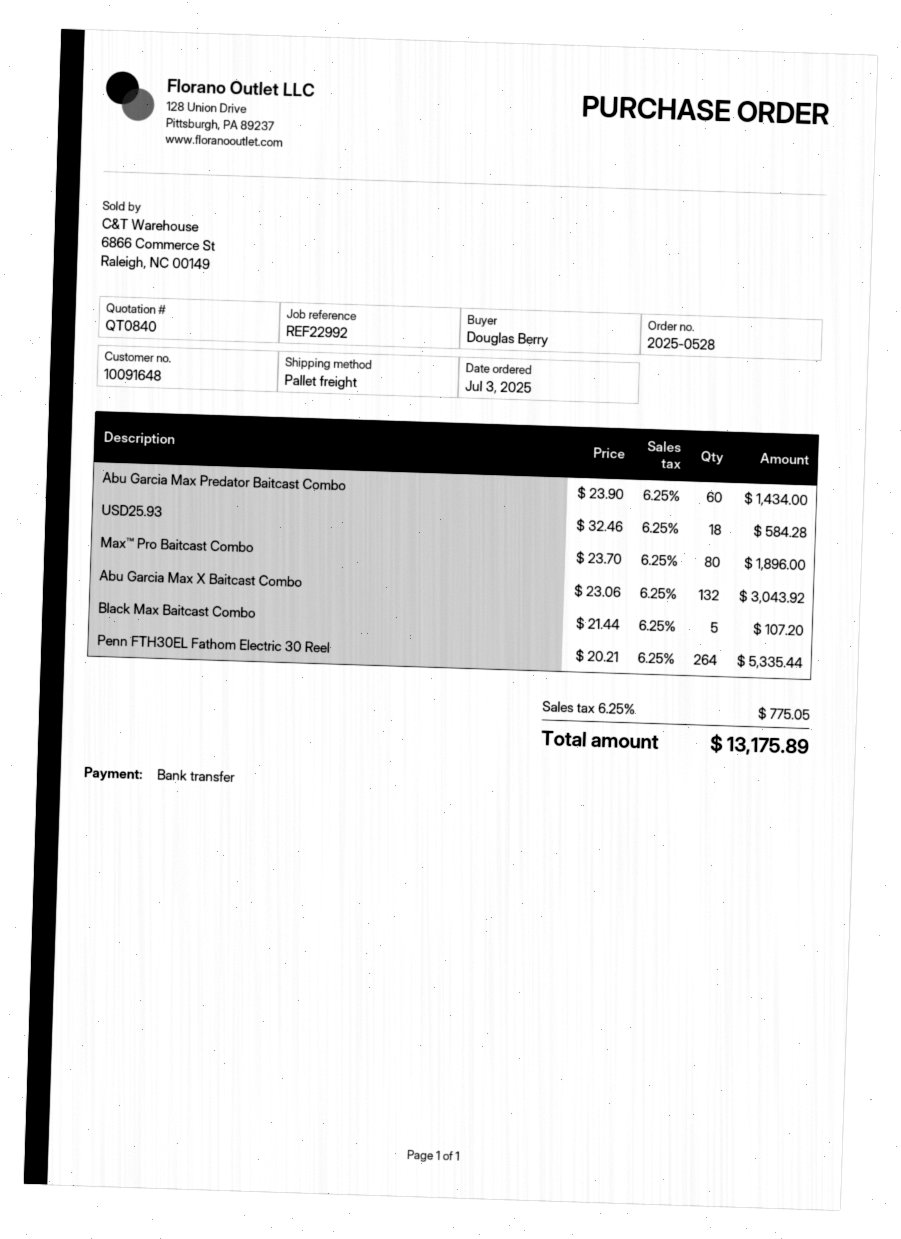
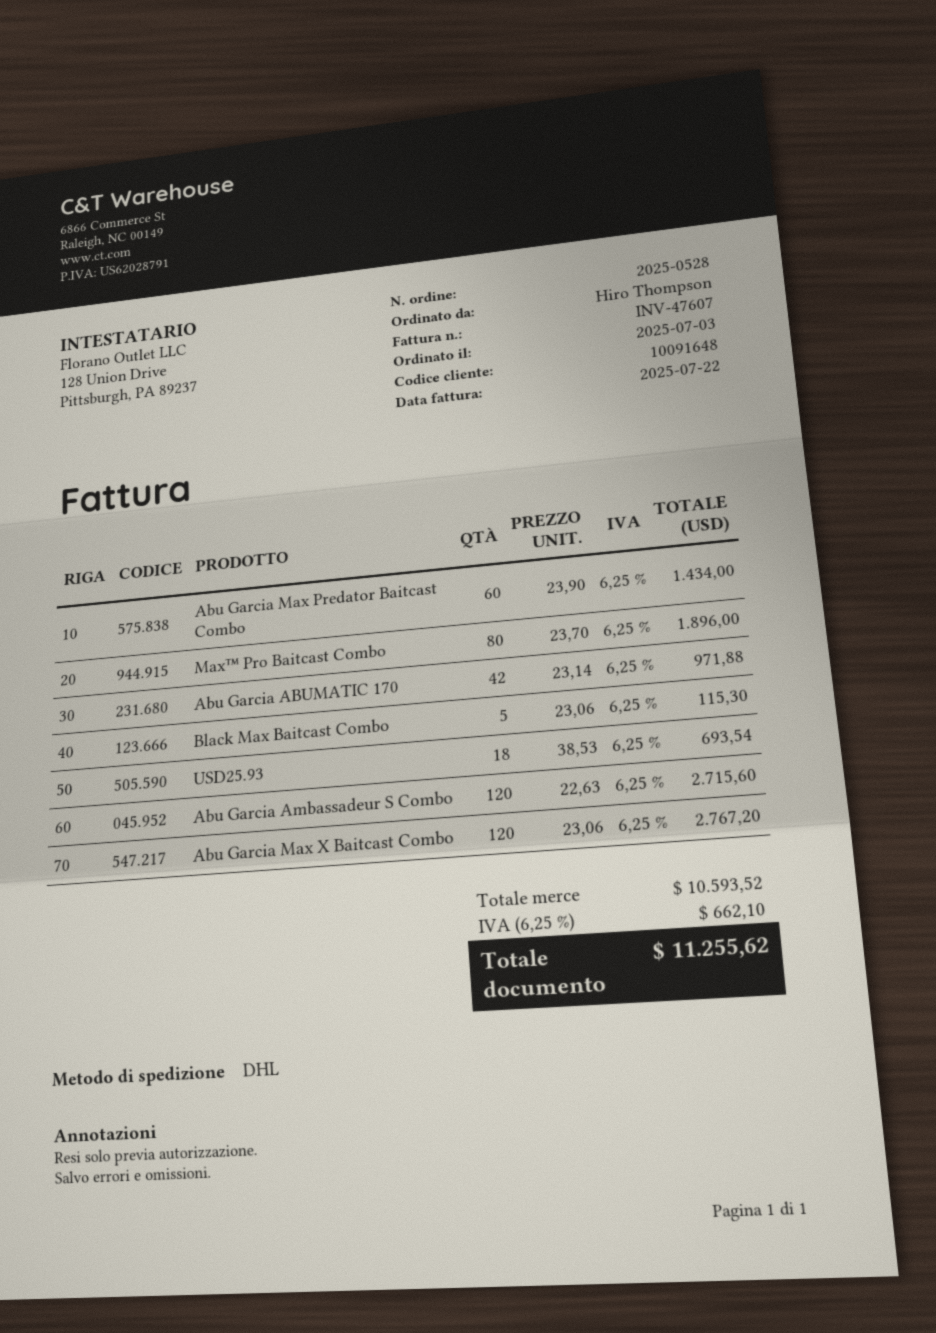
ordered by: Douglas Berry -> Hiro Thompson
shipping method: pallet freight -> DHL
USD25.93: 18 x 32.46 = 584.28 -> 18 x 38.53 = 693.54
Abu Garcia Max X Baitcast Combo: 132 x 23.06 = 3043.92 -> 120 x 23.06 = 2767.20
Black Max Baitcast Combo: 5 x 21.44 = 107.20 -> 5 x 23.06 = 115.30
Penn FTH30EL Fathom Electric 30 Reel: 264 x 20.21 = 5335.44 -> none
Abu Garcia ABUMATIC 170: none -> 42 x 23.14 = 971.88
Abu Garcia Ambassadeur S Combo: none -> 120 x 22.63 = 2715.60
tax: 6.25% = 775.05 -> 6.25% = 662.10
total: 13175.89 -> 11255.62

